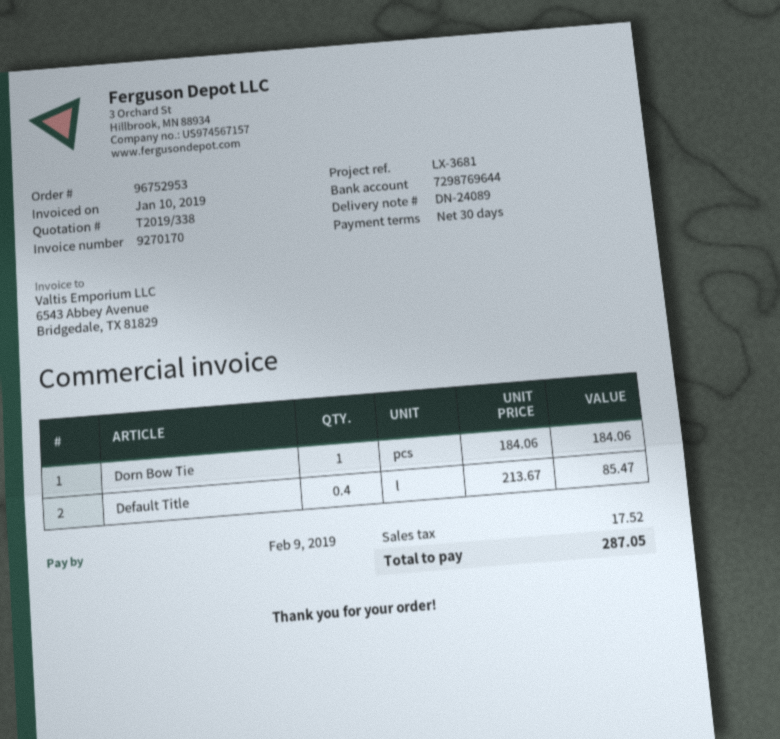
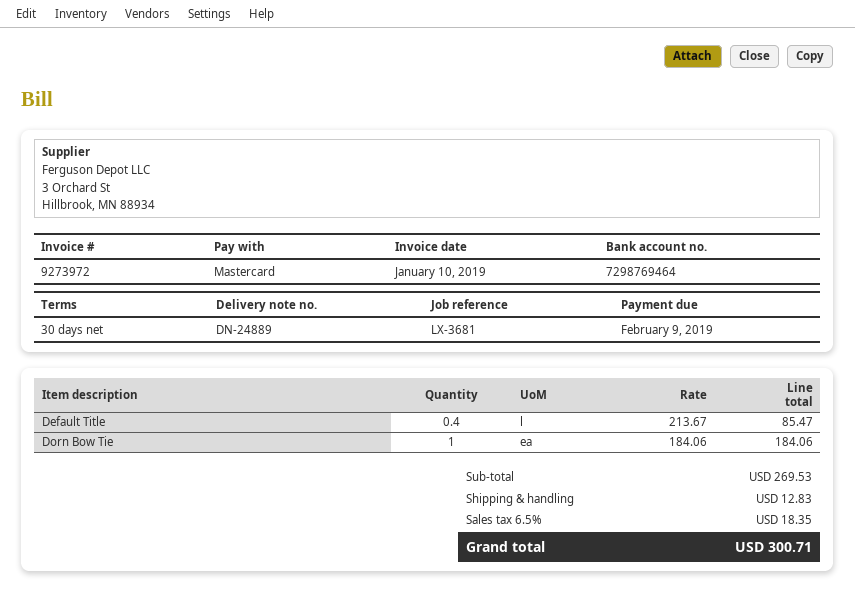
delivery note number: DN-24089 -> DN-24889
invoice number: 9270170 -> 9273972
bank account: 7298769644 -> 7298769464
shipping: none -> 12.83
tax: 17.52 -> 18.35
total: 287.05 -> 300.71

